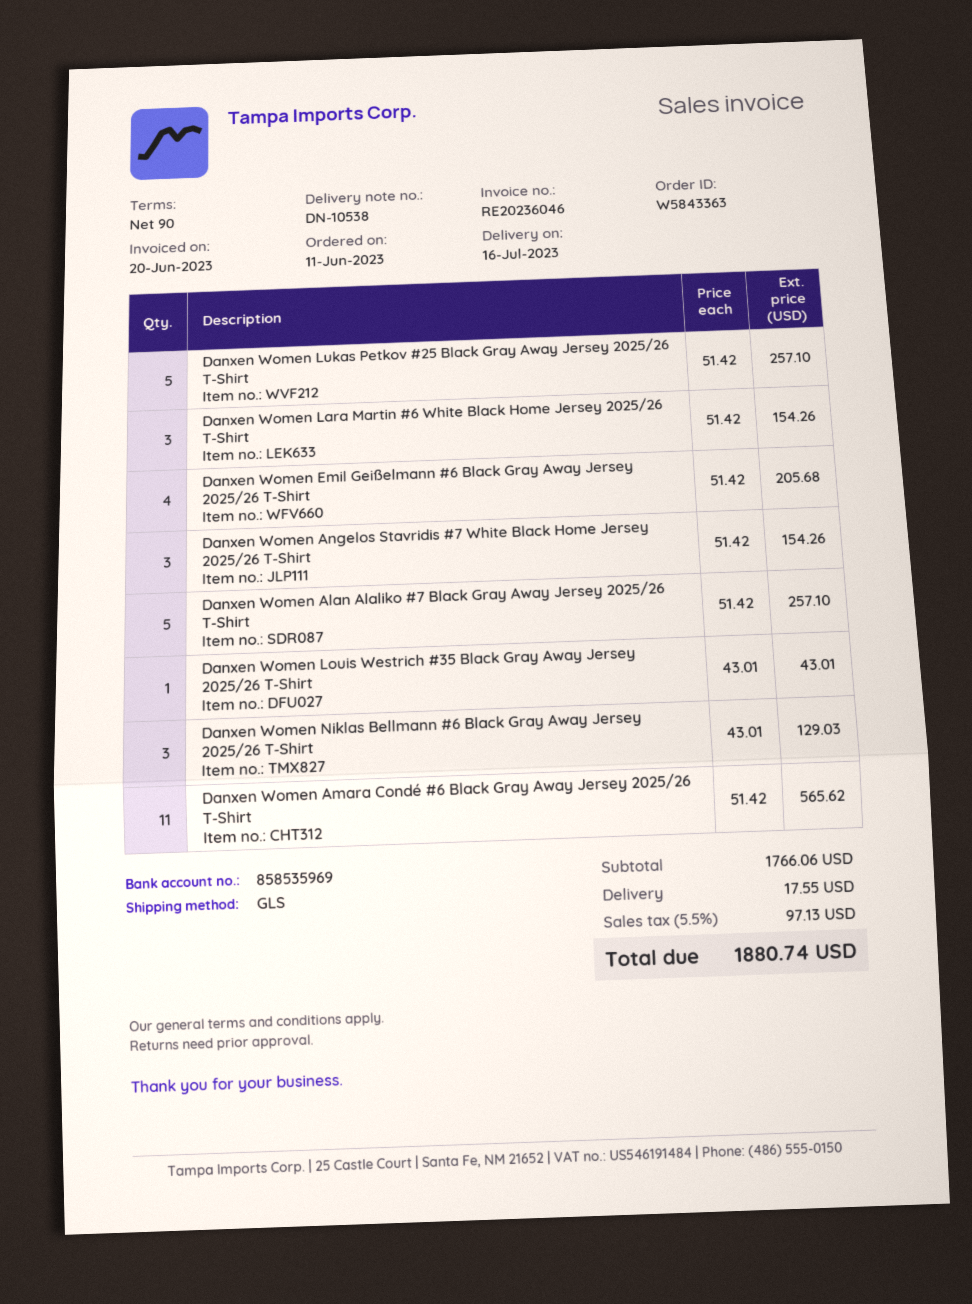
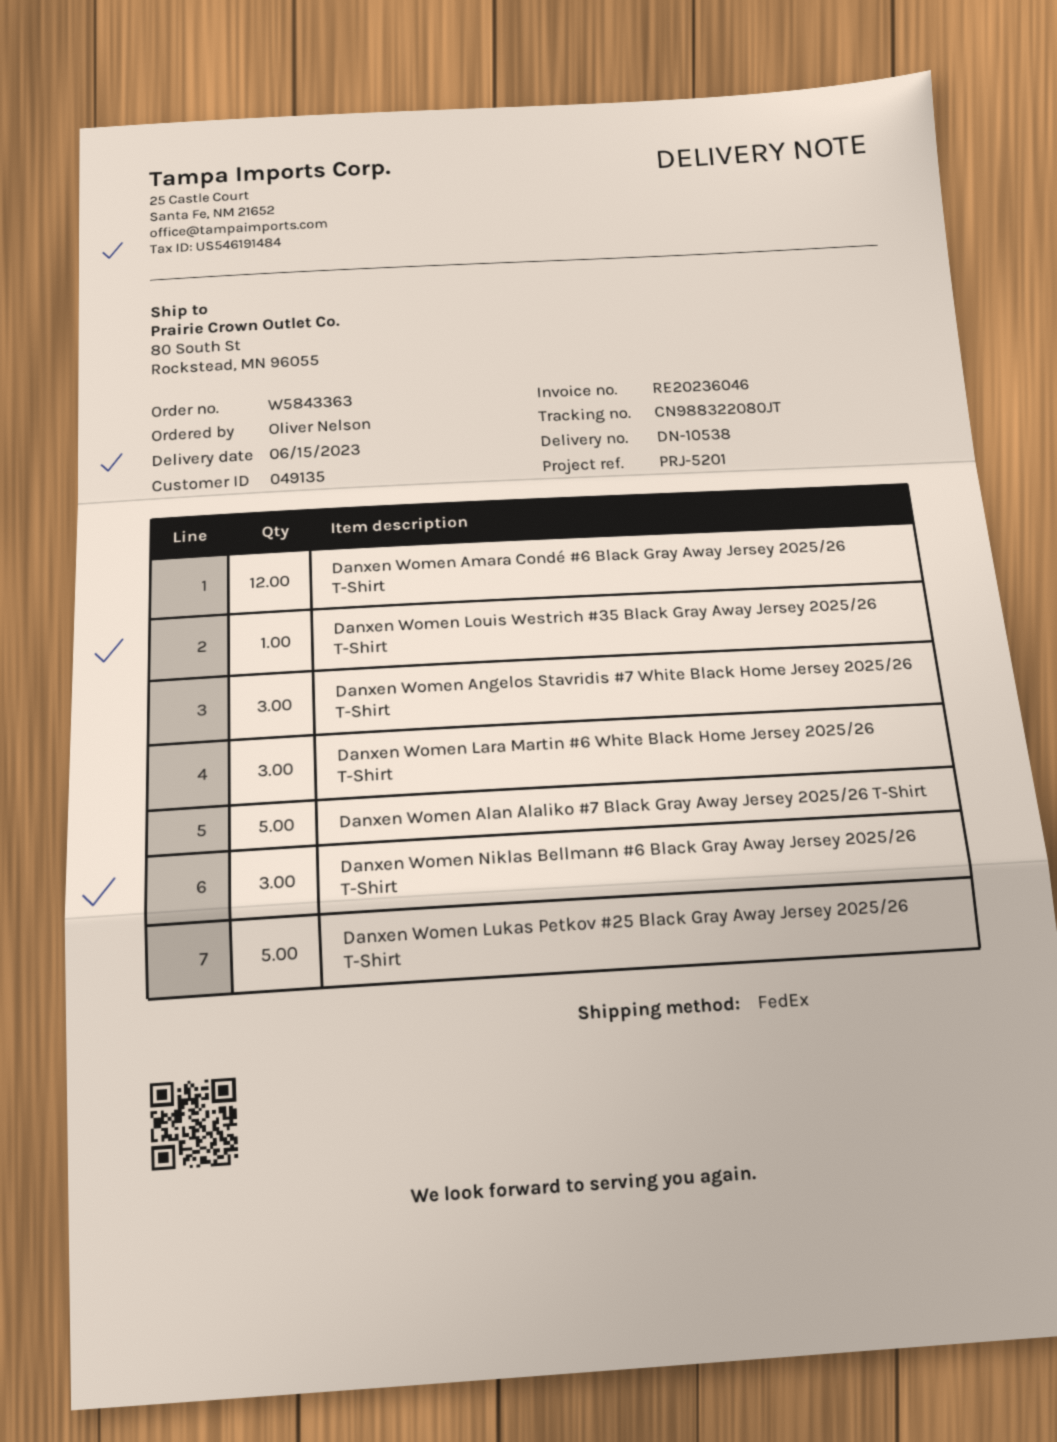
delivery date: 2023-07-16 -> 2023-06-15
shipping method: GLS -> FedEx
Danxen Women Emil Geißelmann #6 Black Gray Away Jersey 2025/26 T-Shirt: 4 -> none
Danxen Women Amara Condé #6 Black Gray Away Jersey 2025/26 T-Shirt: 11 -> 12

